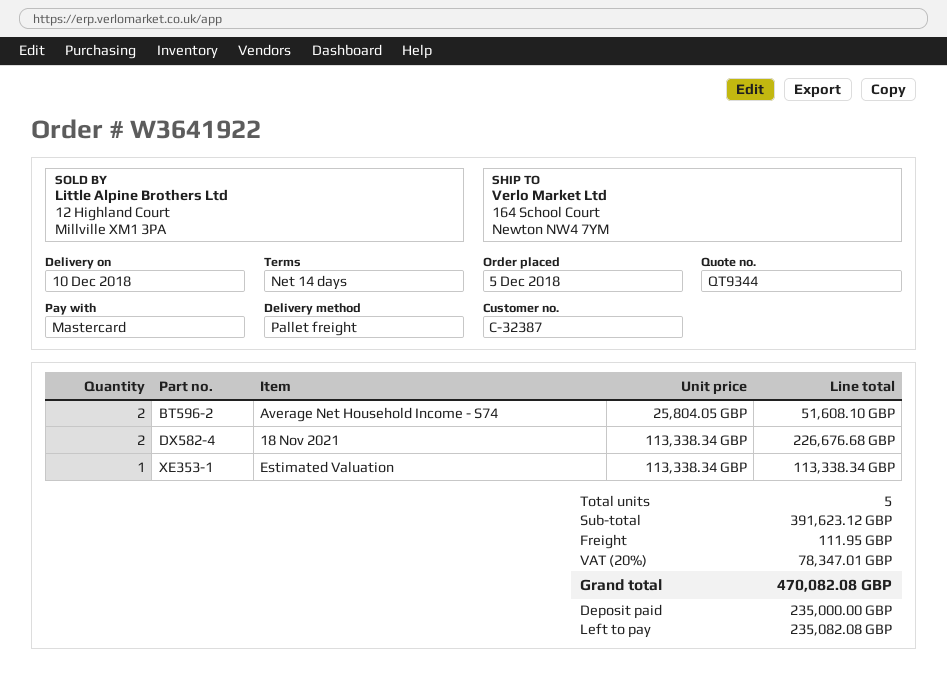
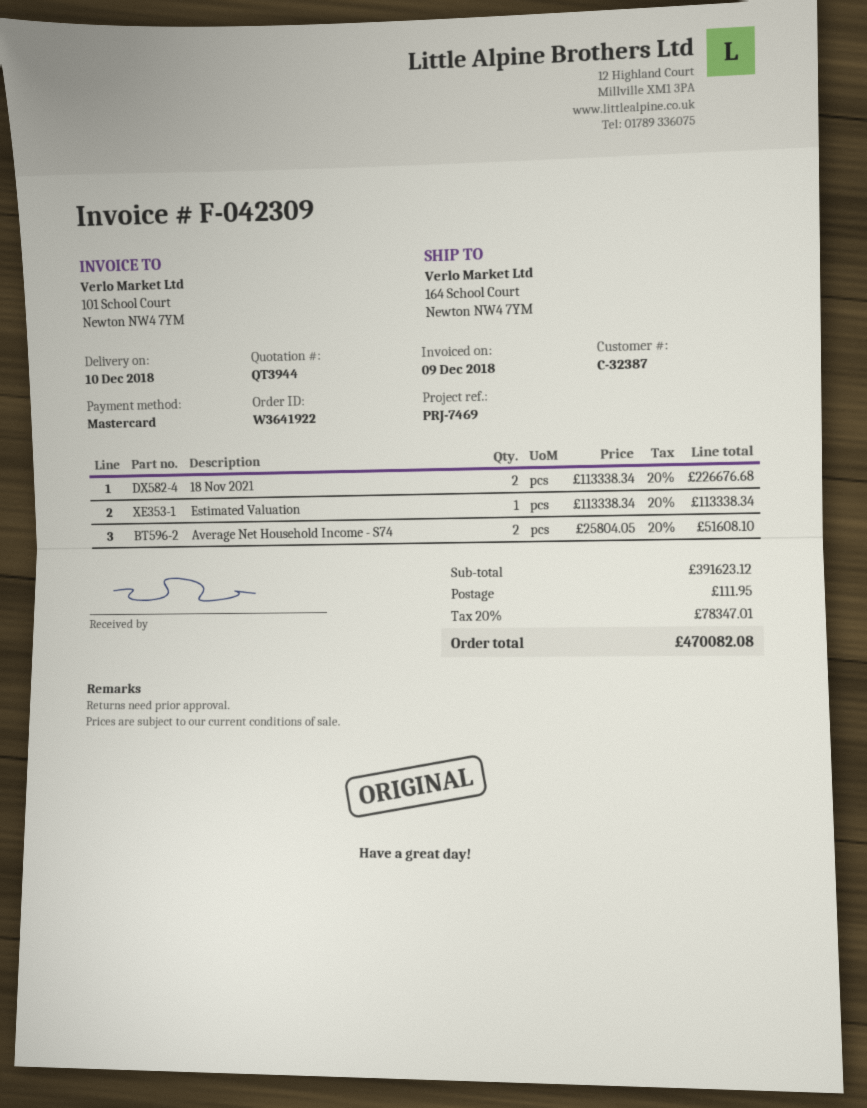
quote number: QT9344 -> QT3944

